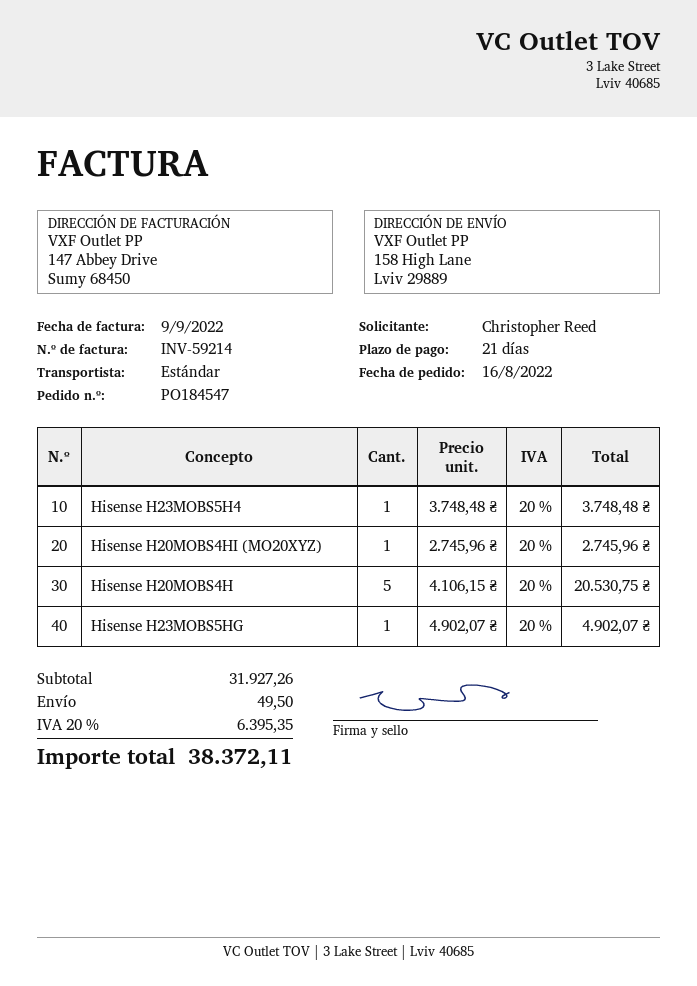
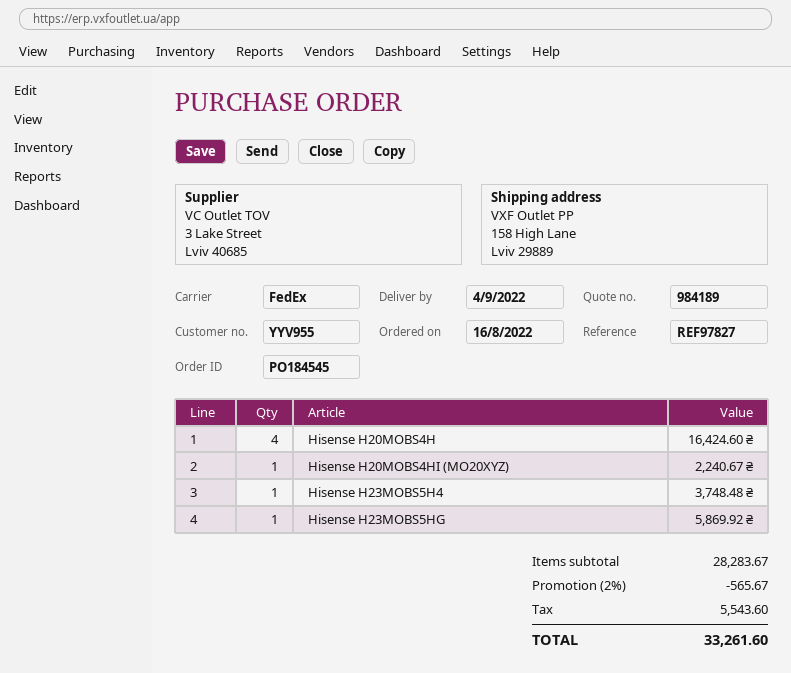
order number: PO184547 -> PO184545
shipping method: standard -> FedEx
Hisense H20MOBS4HI (MO20XYZ): 1 for 2745.96 -> 1 for 2240.67
Hisense H20MOBS4H: 5 for 20530.75 -> 4 for 16424.60
Hisense H23MOBS5HG: 1 for 4902.07 -> 1 for 5869.92
subtotal: 31927.26 -> 28283.67
discount: none -> 2% = 565.67
shipping: 49.50 -> none
tax: 6395.35 -> 5543.60
total: 38372.11 -> 33261.60

